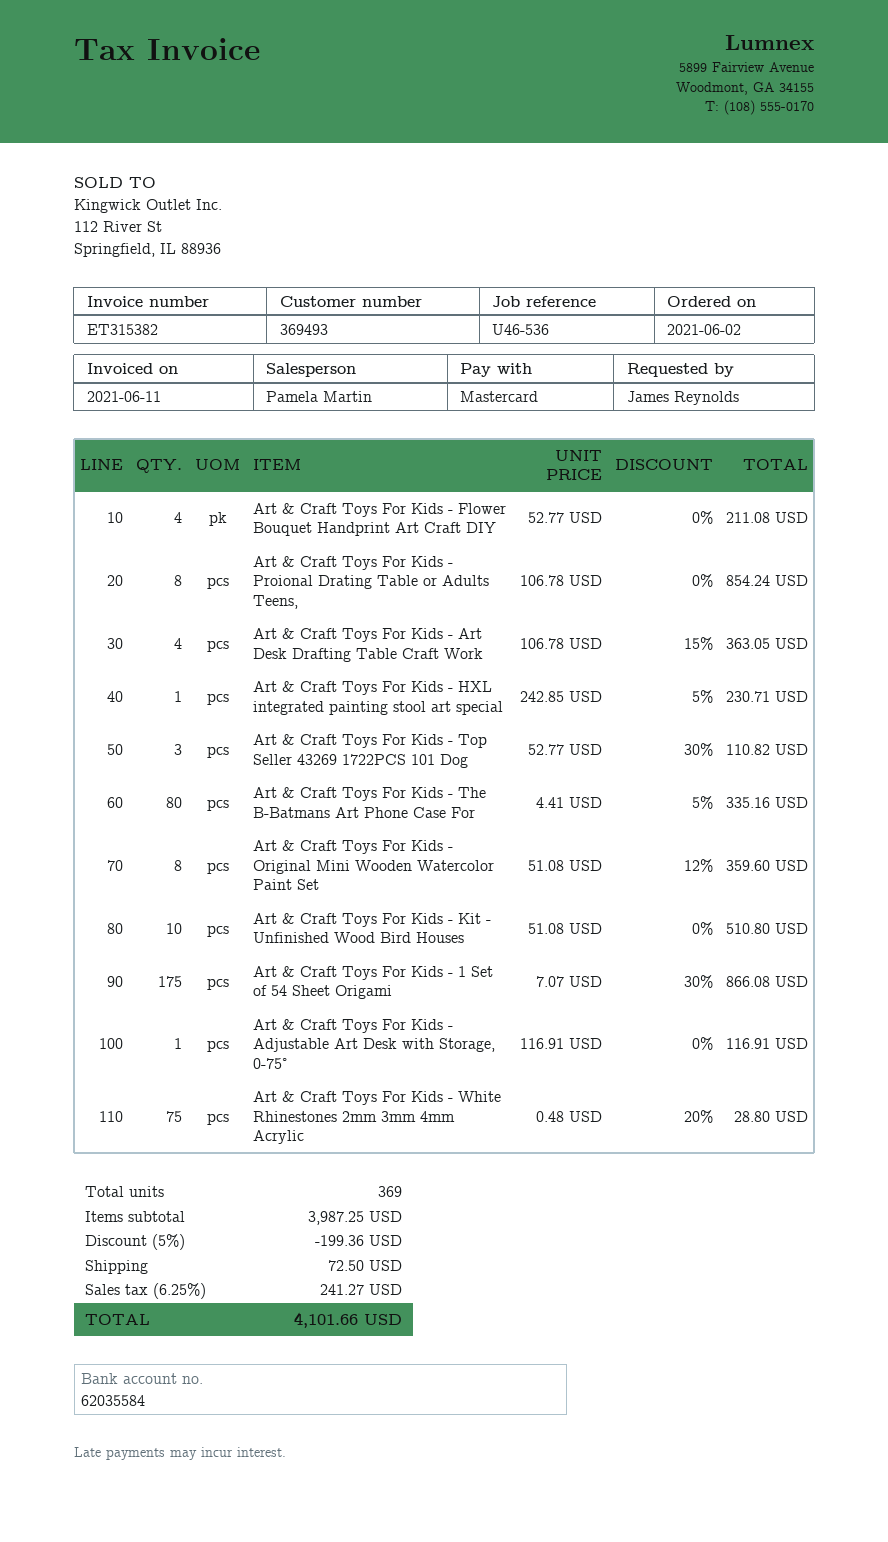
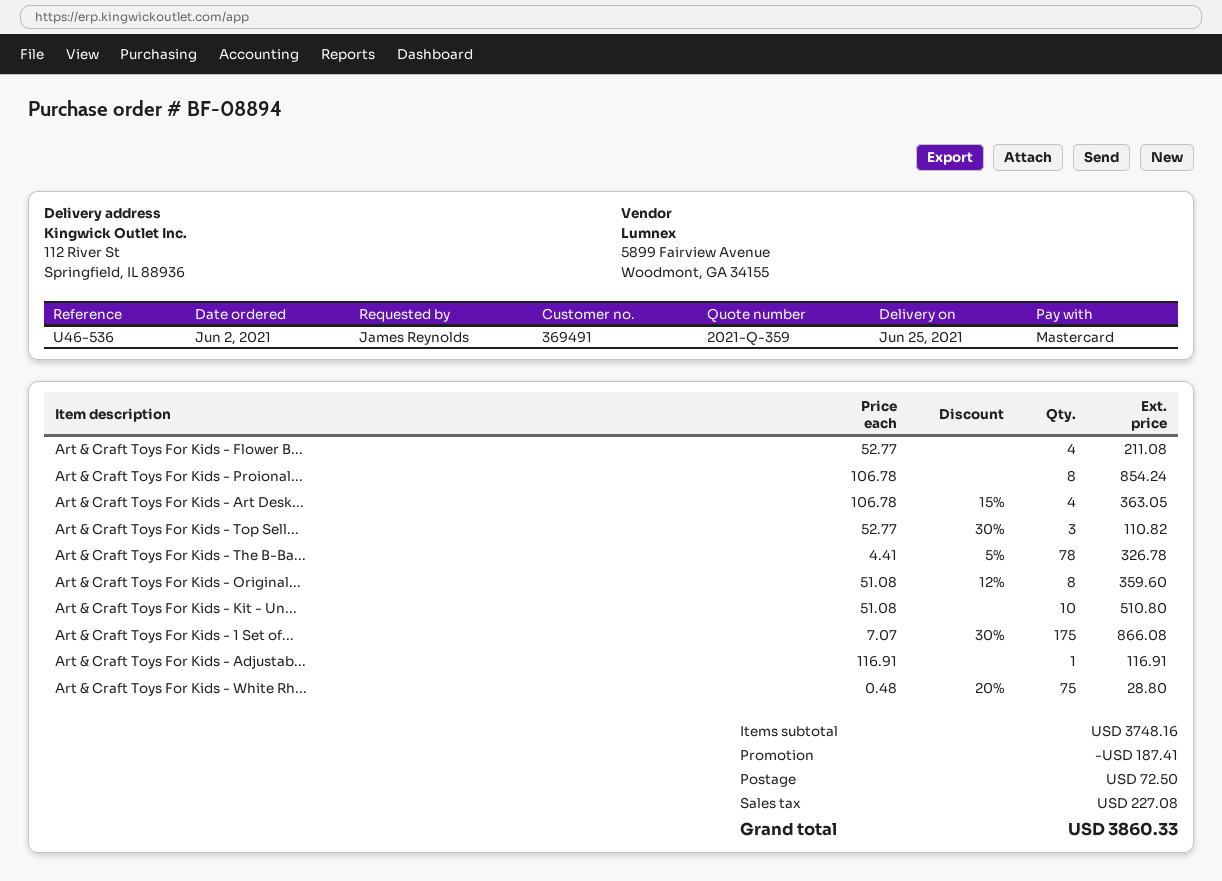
customer number: 369493 -> 369491
Art & Craft Toys For Kids - HXL integrated painting stool art special: 1 x 242.85 - 5% = 230.71 -> none
Art & Craft Toys For Kids - The B-Batmans Art Phone Case For: 80 x 4.41 - 5% = 335.16 -> 78 x 4.41 - 5% = 326.78
subtotal: 3987.25 -> 3748.16
discount: 199.36 -> 187.41
tax: 241.27 -> 227.08
total: 4101.66 -> 3860.33

